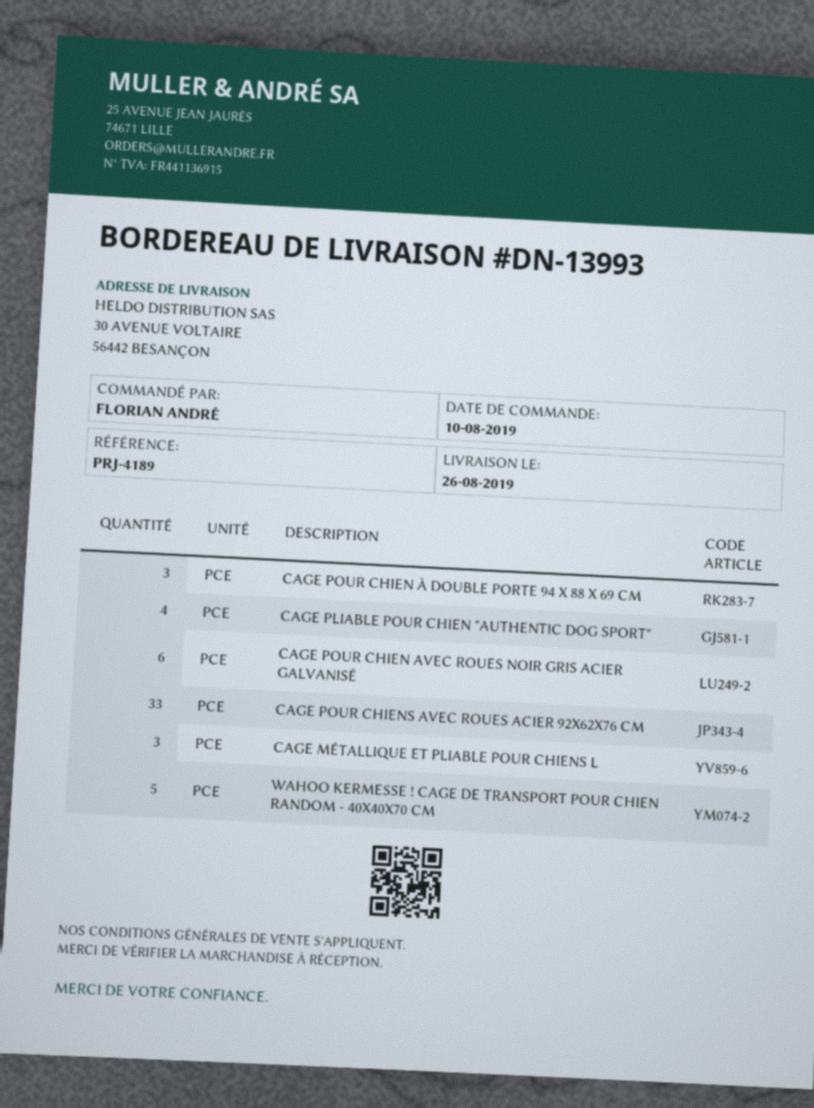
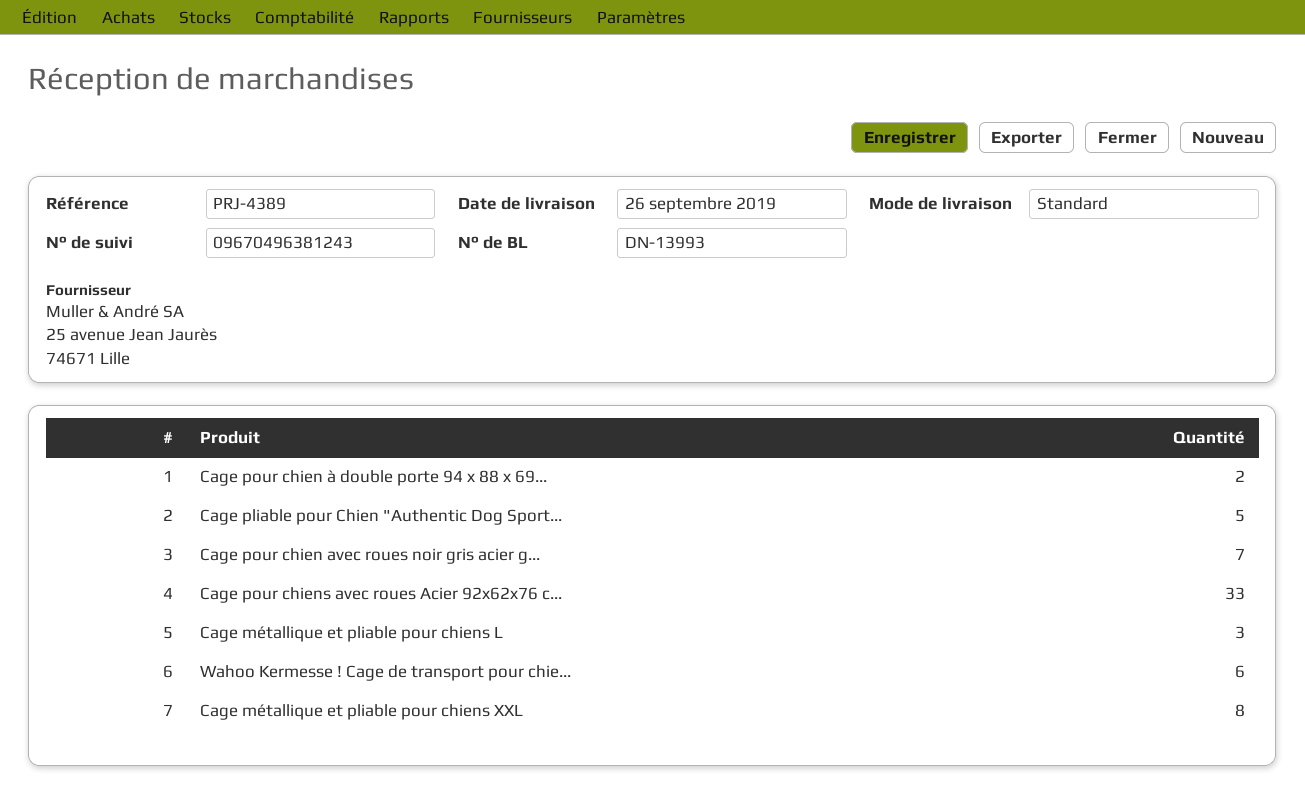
delivery date: 2019-08-26 -> 2019-09-26
reference: PRJ-4189 -> PRJ-4389
CAGE POUR CHIEN À DOUBLE PORTE 94 X 88 X 69 CM: 3 -> 2
CAGE PLIABLE POUR CHIEN "AUTHENTIC DOG SPORT": 4 -> 5
CAGE POUR CHIEN AVEC ROUES NOIR GRIS ACIER GALVANISÉ: 6 -> 7
WAHOO KERMESSE ! CAGE DE TRANSPORT POUR CHIEN RANDOM - 40X40X70 CM: 5 -> 6
Cage métallique et pliable pour chiens XXL: none -> 8

